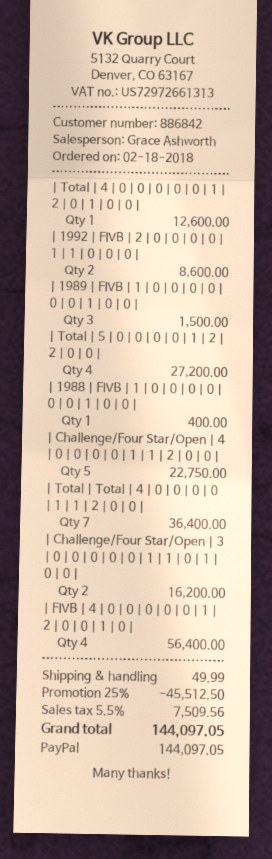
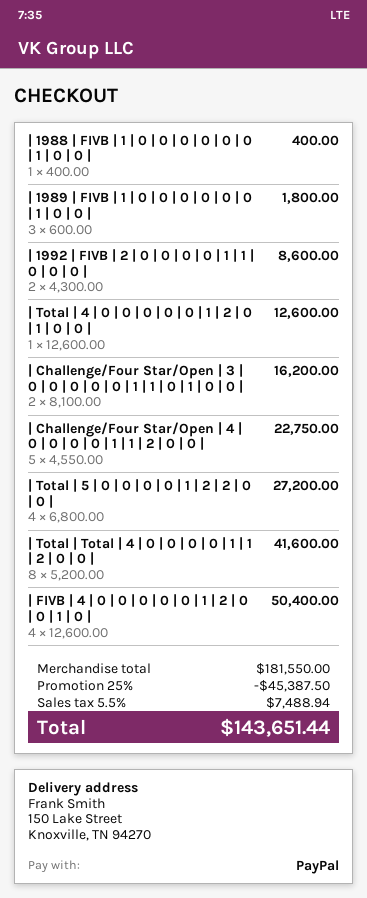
| 1989 | FIVB | 1 | 0 | 0 | 0 | 0 | 0 | 0 | 1 | 0 | 0 |: 3 for 1500.00 -> 3 for 1800.00
| Total | Total | 4 | 0 | 0 | 0 | 0 | 1 | 1 | 2 | 0 | 0 |: 7 for 36400.00 -> 8 for 41600.00
| FIVB | 4 | 0 | 0 | 0 | 0 | 0 | 1 | 2 | 0 | 0 | 1 | 0 |: 4 for 56400.00 -> 4 for 50400.00
discount: 25% = 45512.50 -> 25% = 45387.50
shipping: 49.99 -> none
tax: 5.5% = 7509.56 -> 5.5% = 7488.94
total: 144097.05 -> 143651.44

